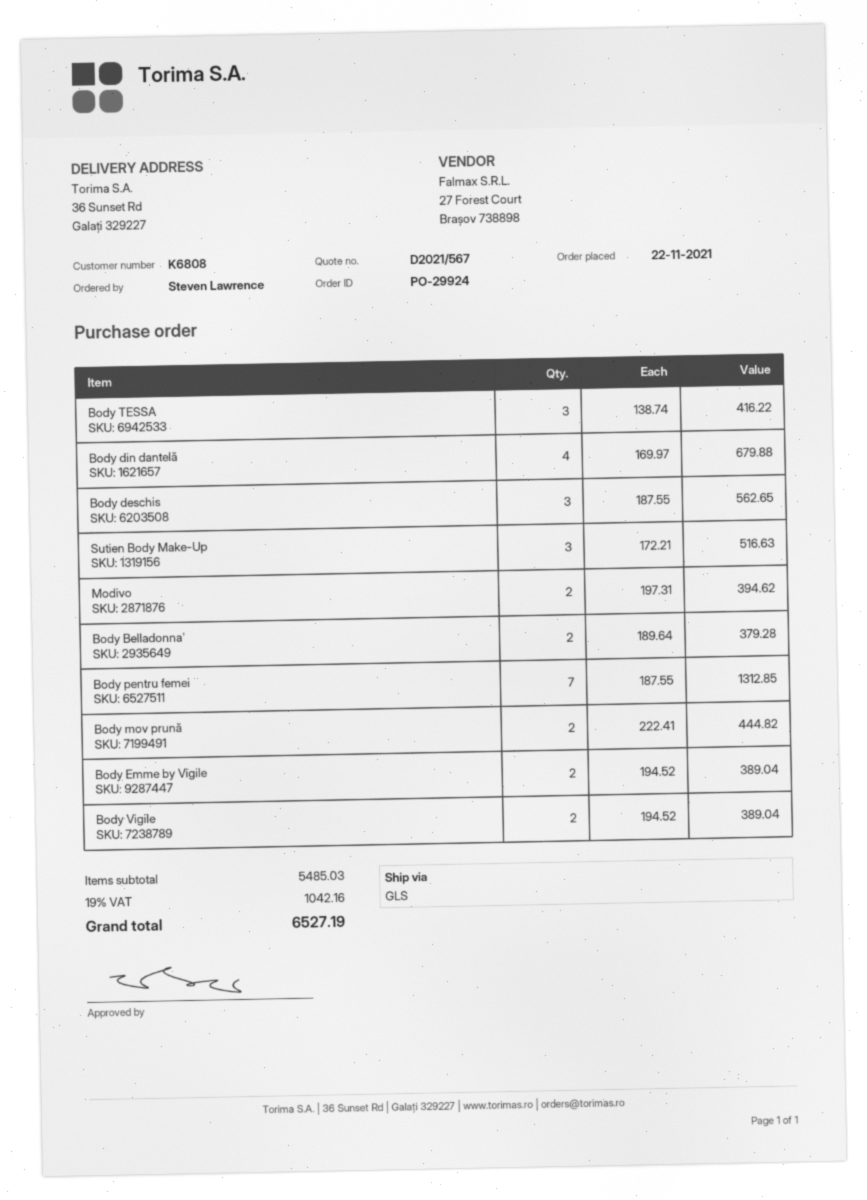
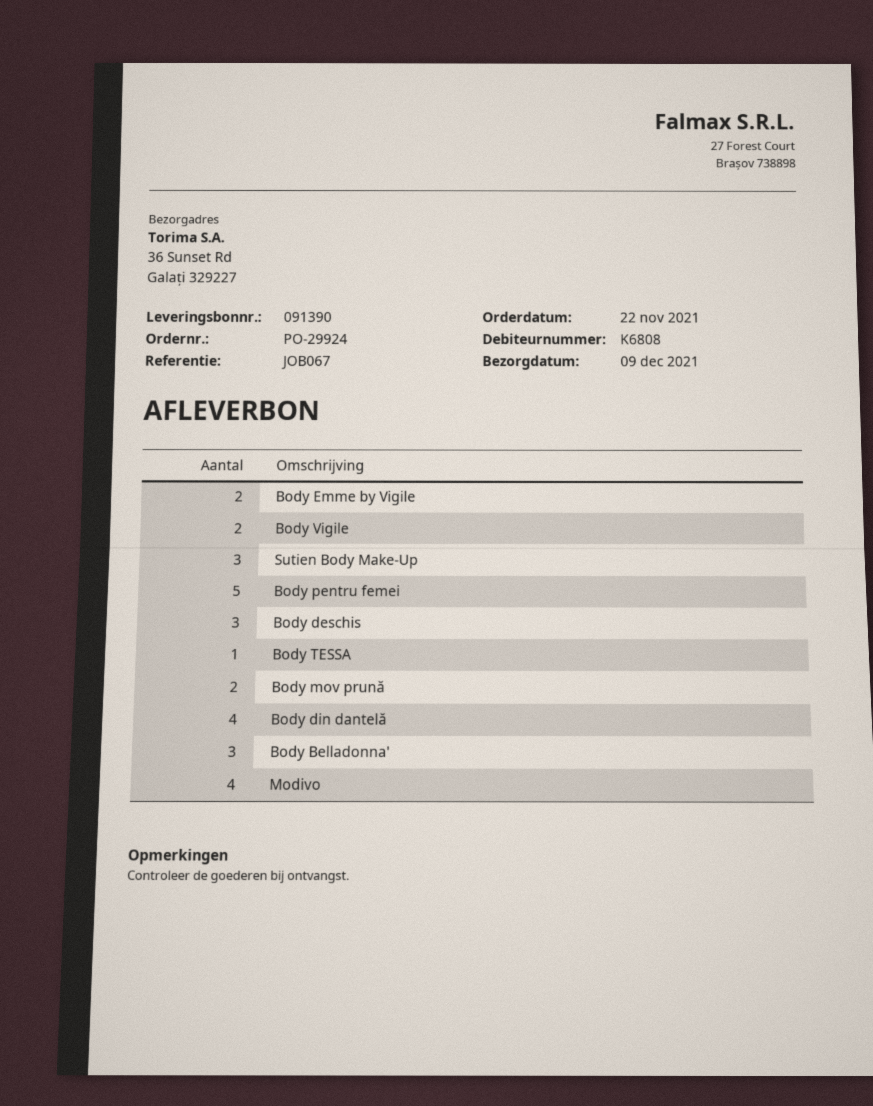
Body TESSA: 3 -> 1
Modivo: 2 -> 4
Body Belladonna': 2 -> 3
Body pentru femei: 7 -> 5

